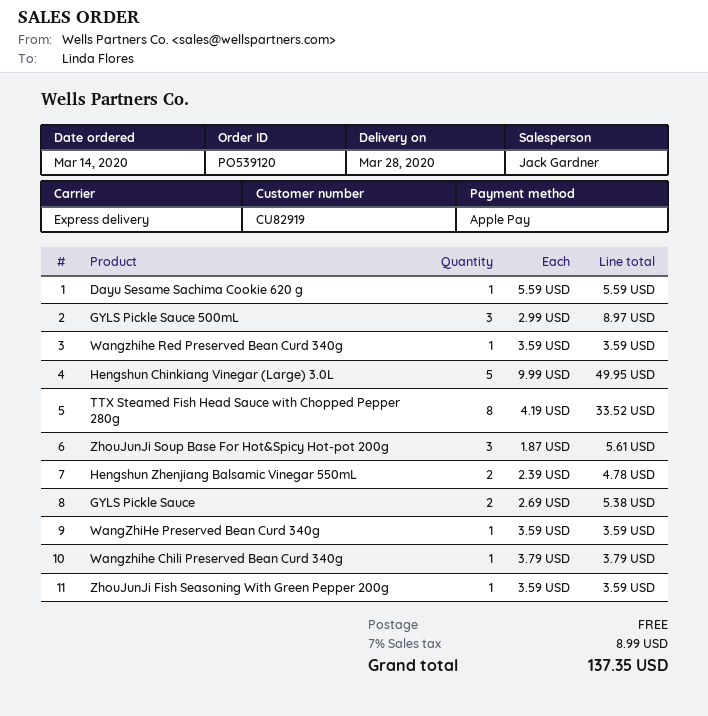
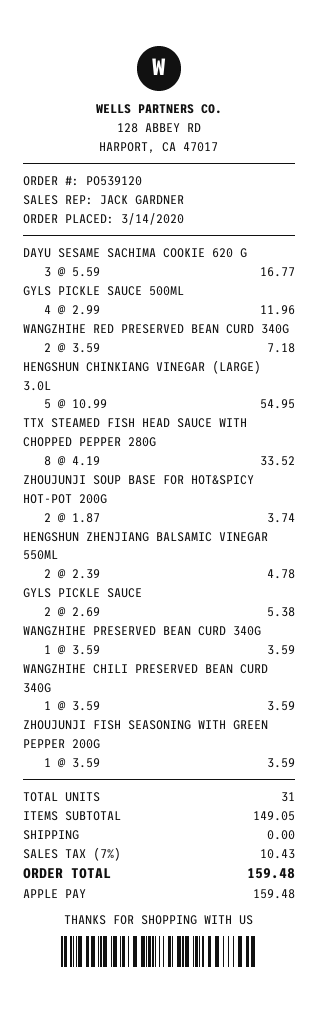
Dayu Sesame Sachima Cookie 620 g: 1 x 5.59 = 5.59 -> 3 x 5.59 = 16.77
GYLS Pickle Sauce 500mL: 3 x 2.99 = 8.97 -> 4 x 2.99 = 11.96
Wangzhihe Red Preserved Bean Curd 340g: 1 x 3.59 = 3.59 -> 2 x 3.59 = 7.18
Hengshun Chinkiang Vinegar (Large) 3.0L: 5 x 9.99 = 49.95 -> 5 x 10.99 = 54.95
ZhouJunJi Soup Base For Hot&Spicy Hot-pot 200g: 3 x 1.87 = 5.61 -> 2 x 1.87 = 3.74
Wangzhihe Chili Preserved Bean Curd 340g: 1 x 3.79 = 3.79 -> 1 x 3.59 = 3.59
tax: 7% = 8.99 -> 7% = 10.43
total: 137.35 -> 159.48

